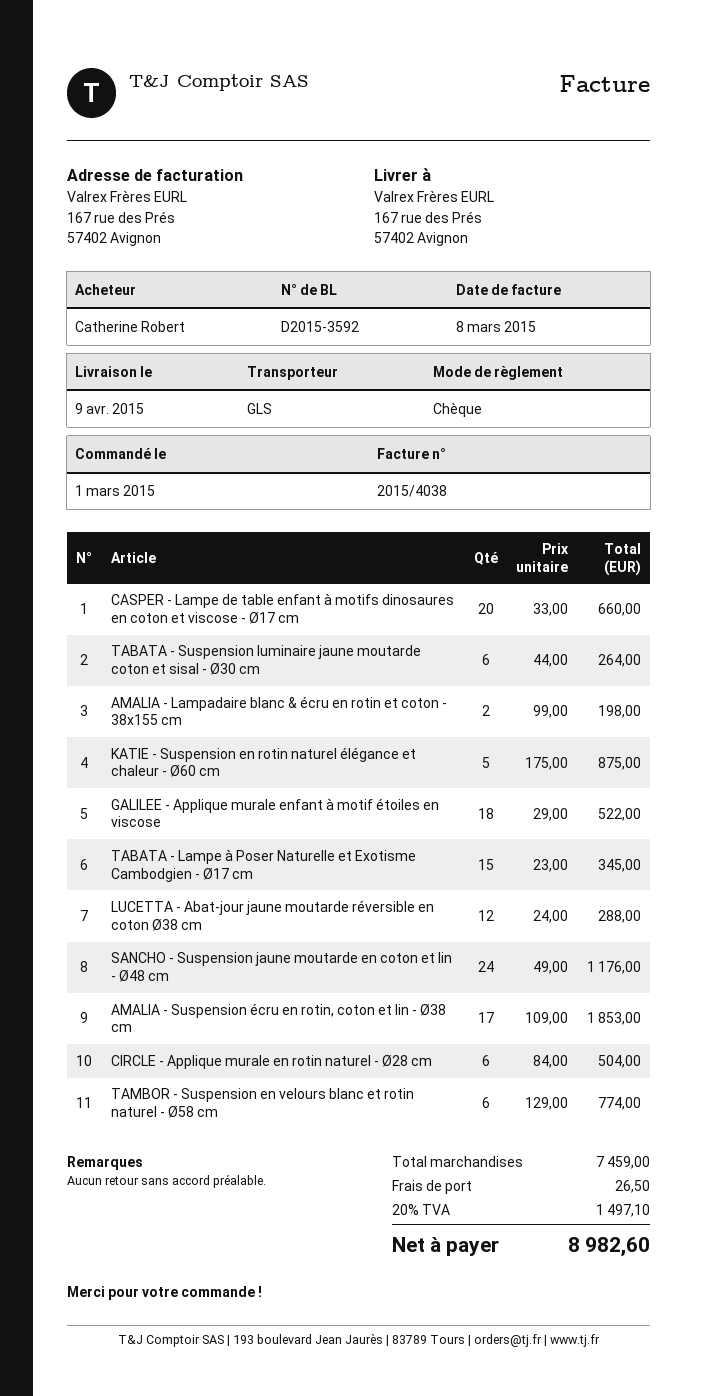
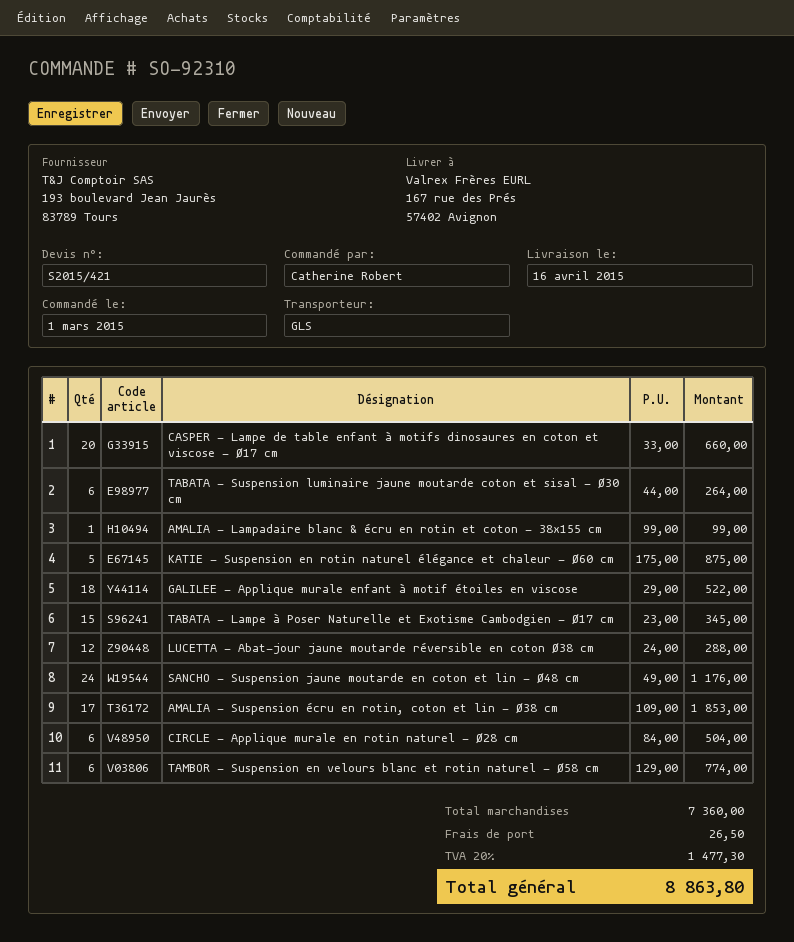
delivery date: 2015-04-09 -> 2015-04-16
AMALIA - Lampadaire blanc & écru en rotin et coton - 38x155 cm: 2 x 99.00 = 198.00 -> 1 x 99.00 = 99.00
subtotal: 7459.00 -> 7360.00
tax: 20% = 1497.10 -> 20% = 1477.30
total: 8982.60 -> 8863.80

